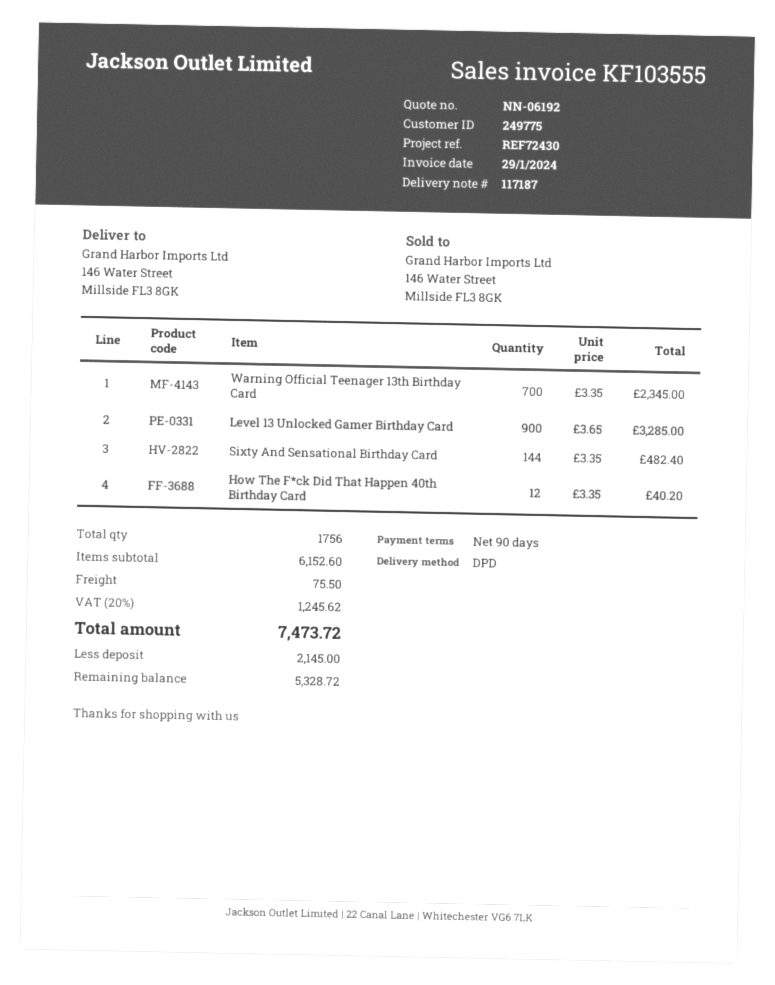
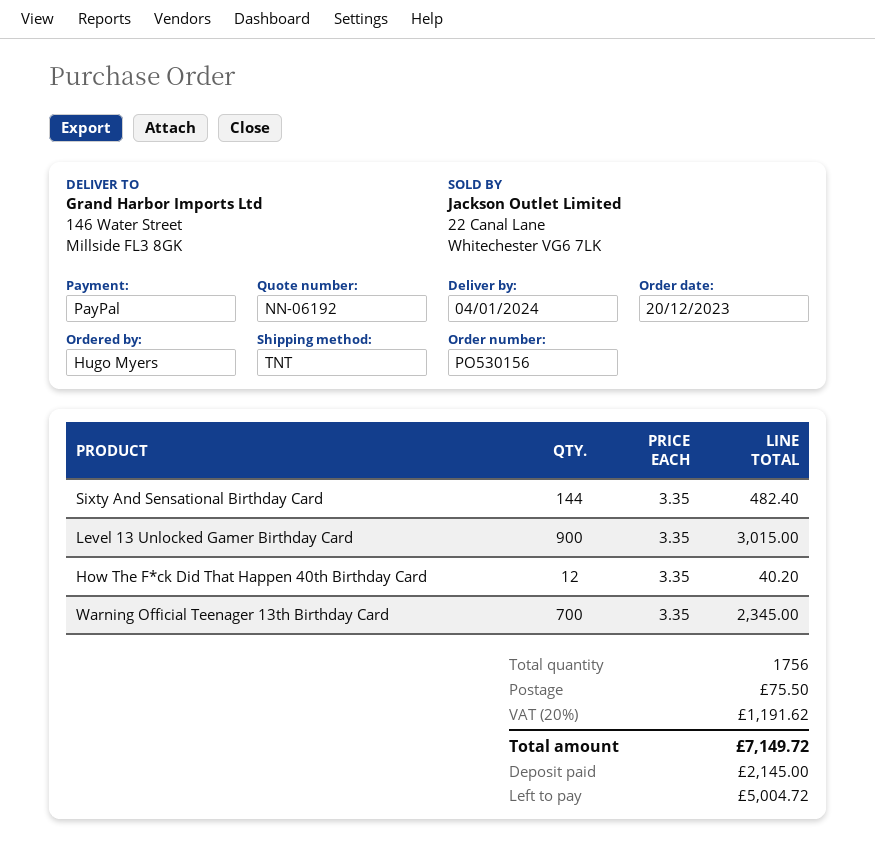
shipping method: DPD -> TNT
Level 13 Unlocked Gamer Birthday Card: 900 x 3.65 = 3285.00 -> 900 x 3.35 = 3015.00
tax: 20% = 1245.62 -> 20% = 1191.62
total: 7473.72 -> 7149.72
balance: 5328.72 -> 5004.72

